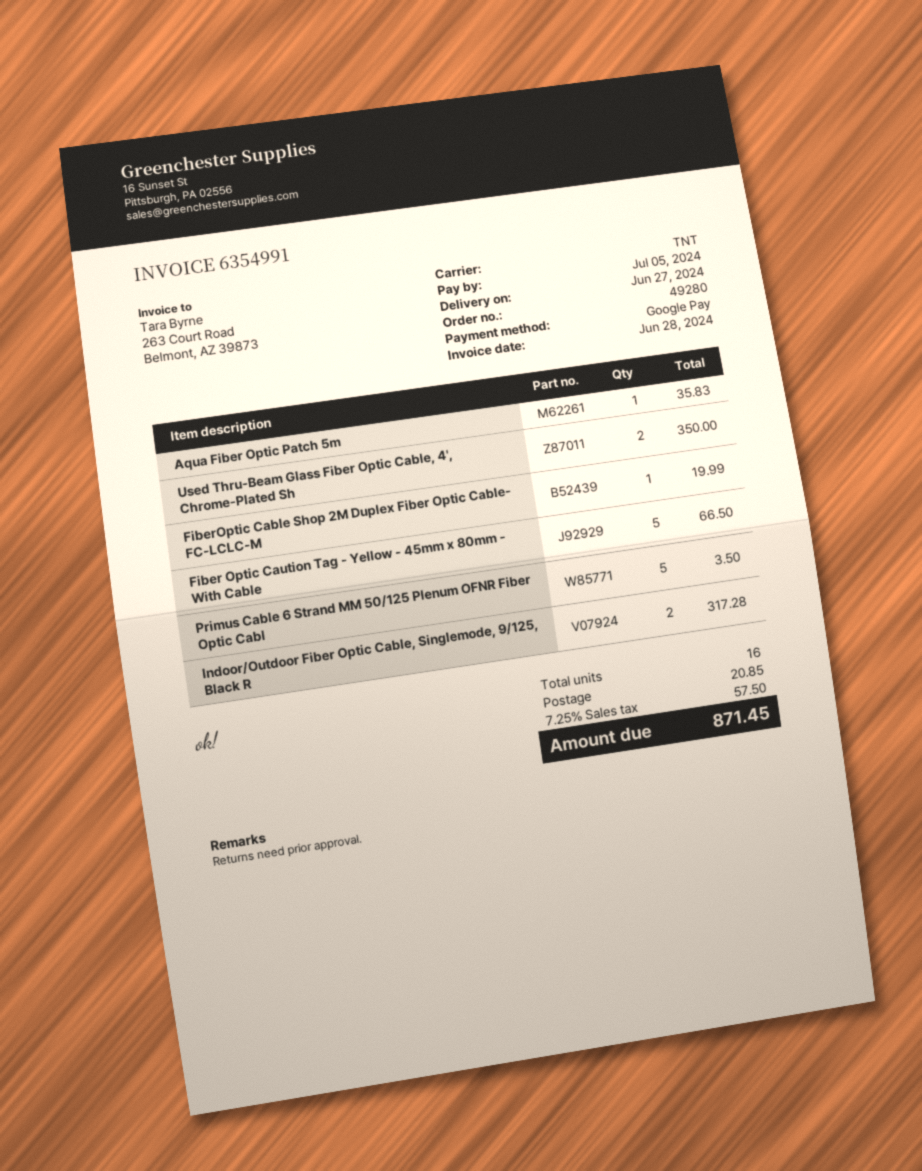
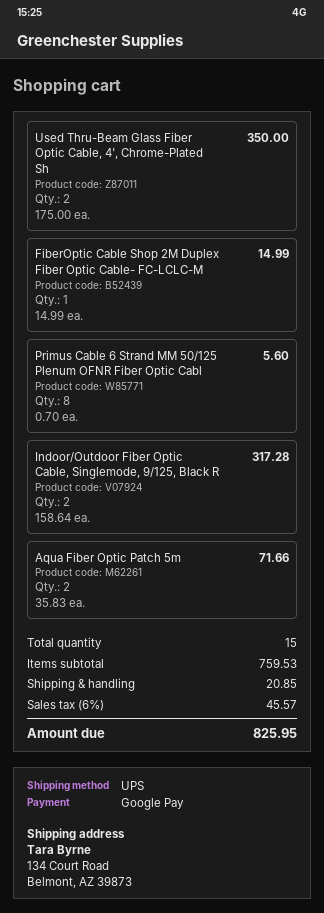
shipping method: TNT -> UPS
Aqua Fiber Optic Patch 5m: 1 for 35.83 -> 2 for 71.66
FiberOptic Cable Shop 2M Duplex Fiber Optic Cable- FC-LCLC-M: 1 for 19.99 -> 1 for 14.99
Fiber Optic Caution Tag - Yellow - 45mm x 80mm - With Cable: 5 for 66.50 -> none
Primus Cable 6 Strand MM 50/125 Plenum OFNR Fiber Optic Cabl: 5 for 3.50 -> 8 for 5.60
total quantity: 16 -> 15
tax: 7.25% = 57.50 -> 6% = 45.57
total: 871.45 -> 825.95

